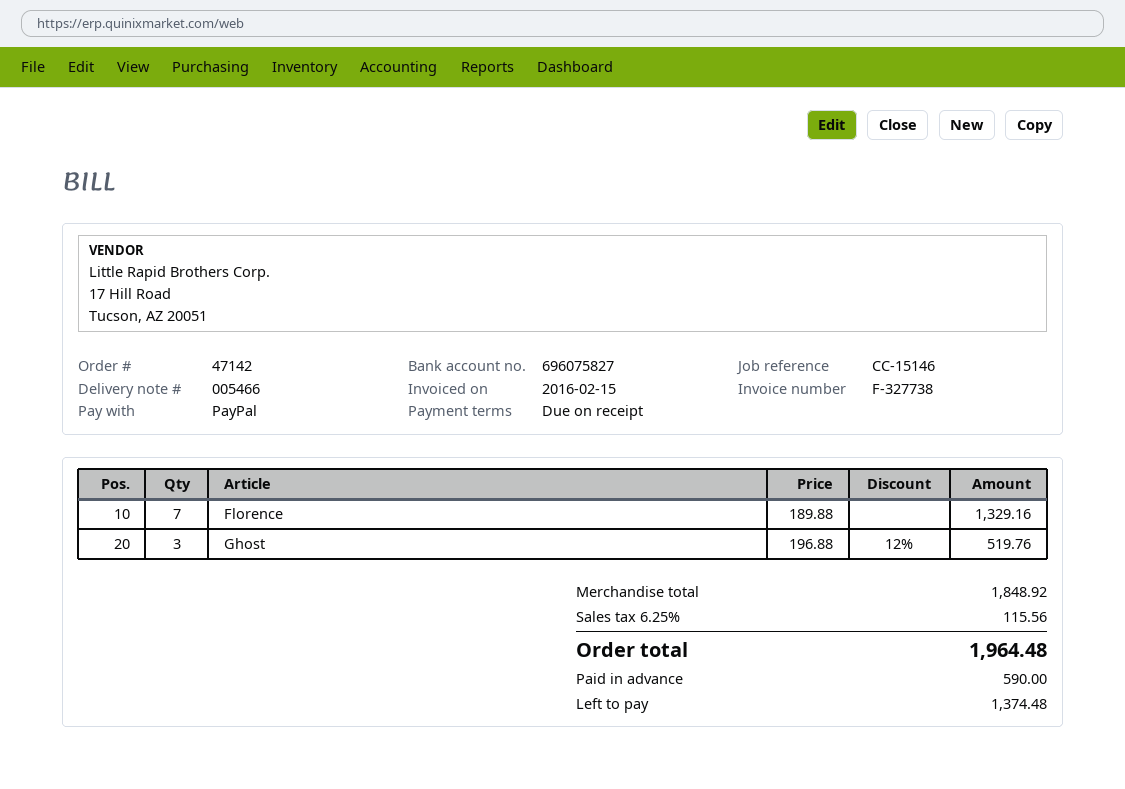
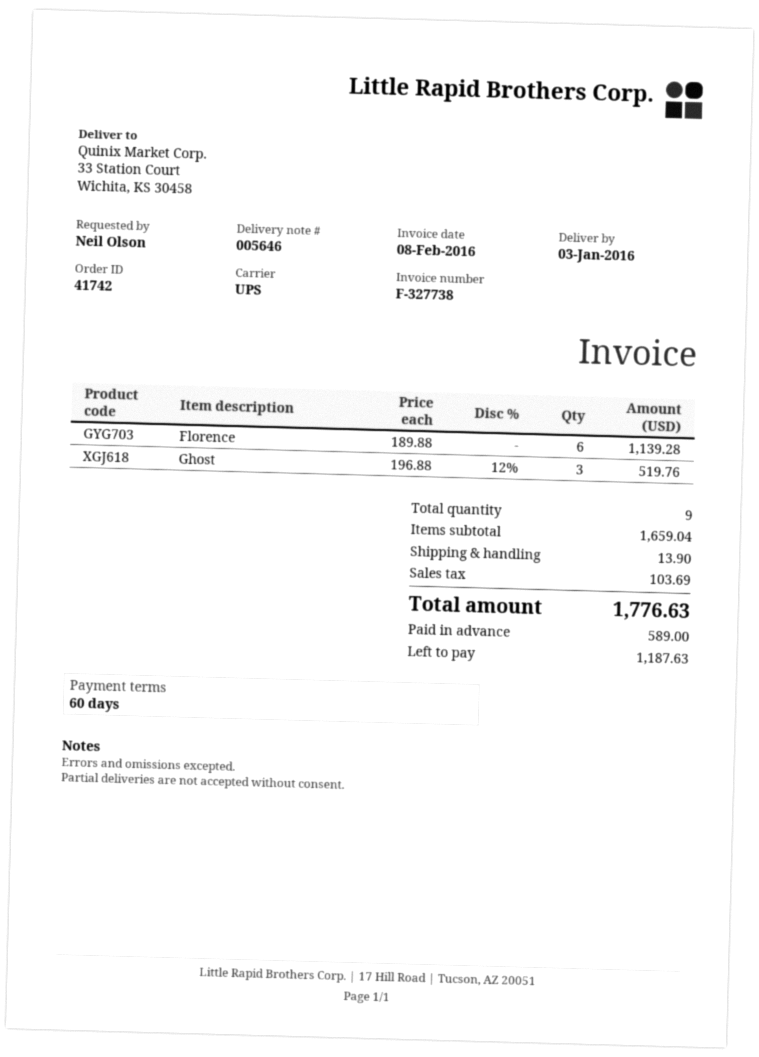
order number: 47142 -> 41742
delivery note number: 005466 -> 005646
invoice date: 2016-02-15 -> 2016-02-08
payment terms: on receipt -> 60 days
Florence: 7 x 189.88 = 1329.16 -> 6 x 189.88 = 1139.28
subtotal: 1848.92 -> 1659.04
shipping: none -> 13.90
tax: 115.56 -> 103.69
total: 1964.48 -> 1776.63
deposit: 590.00 -> 589.00
balance: 1374.48 -> 1187.63

